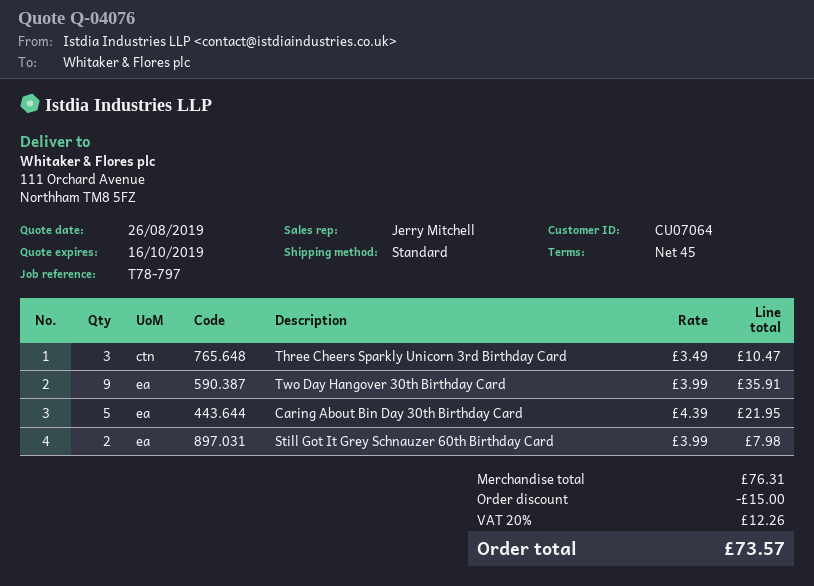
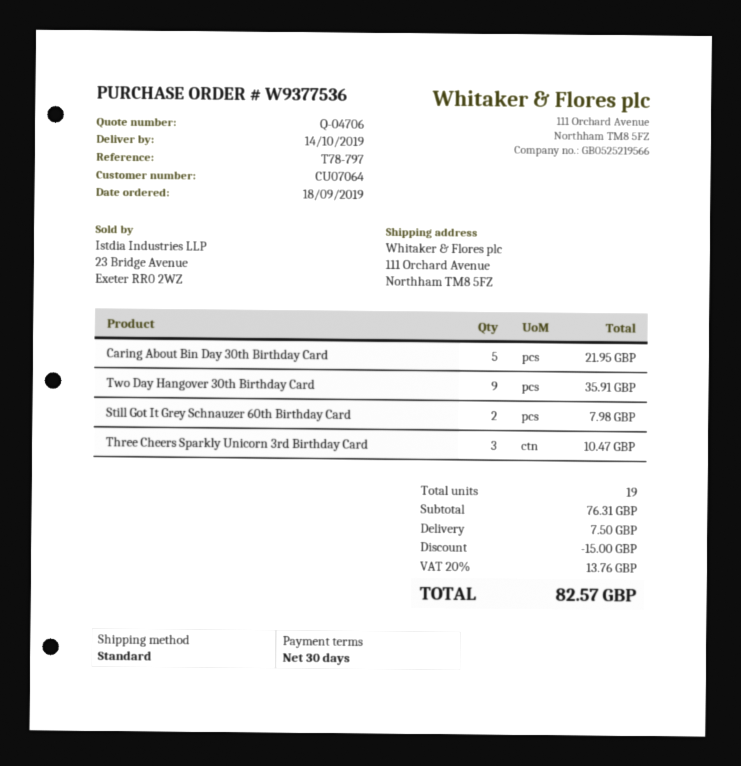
quote number: Q-04076 -> Q-04706
payment terms: 45 days -> 30 days
shipping: none -> 7.50
tax: 20% = 12.26 -> 20% = 13.76
total: 73.57 -> 82.57

